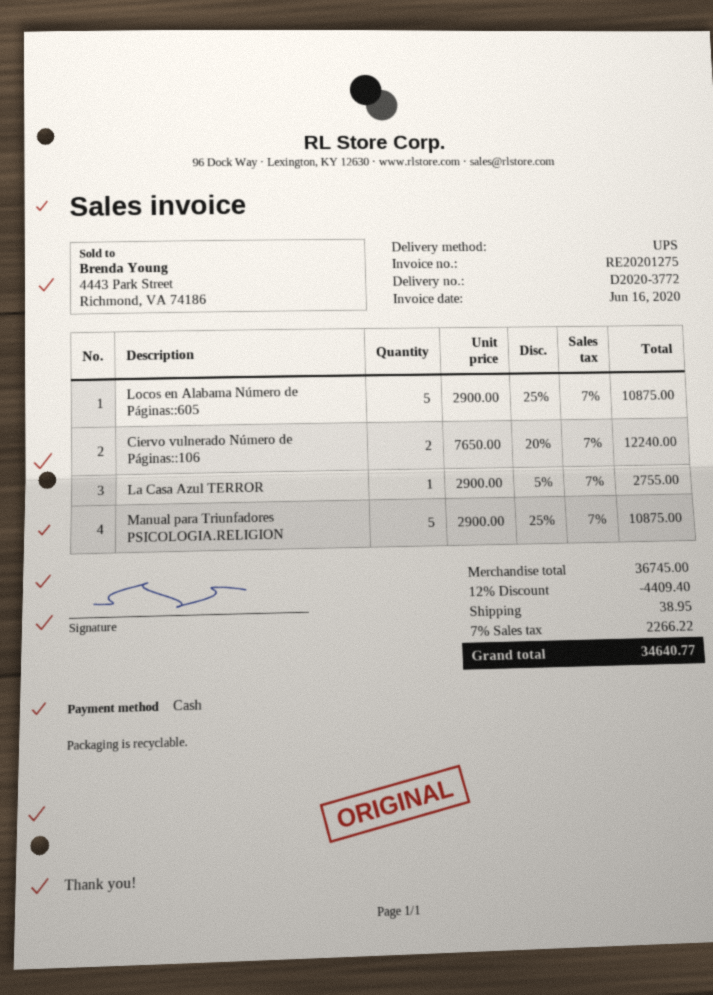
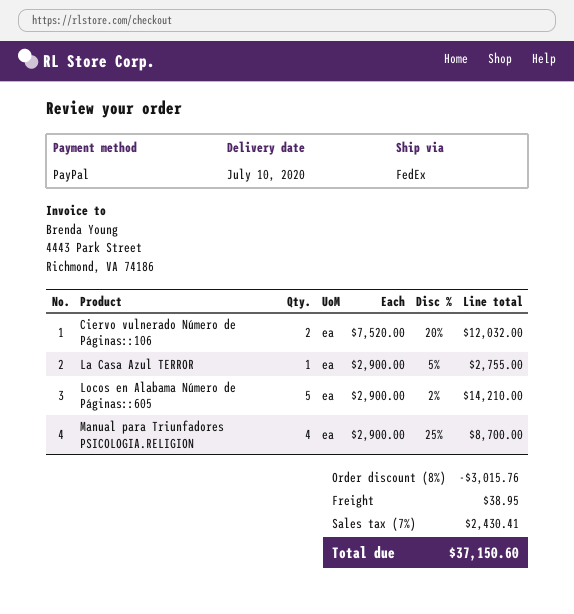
payment method: cash -> PayPal
shipping method: UPS -> FedEx
Locos en Alabama Número de Páginas::605: 5 x 2900.00 - 25% = 10875.00 -> 5 x 2900.00 - 2% = 14210.00
Ciervo vulnerado Número de Páginas::106: 2 x 7650.00 - 20% = 12240.00 -> 2 x 7520.00 - 20% = 12032.00
Manual para Triunfadores PSICOLOGIA.RELIGION: 5 x 2900.00 - 25% = 10875.00 -> 4 x 2900.00 - 25% = 8700.00
discount: 12% = 4409.40 -> 8% = 3015.76
tax: 7% = 2266.22 -> 7% = 2430.41
total: 34640.77 -> 37150.60

